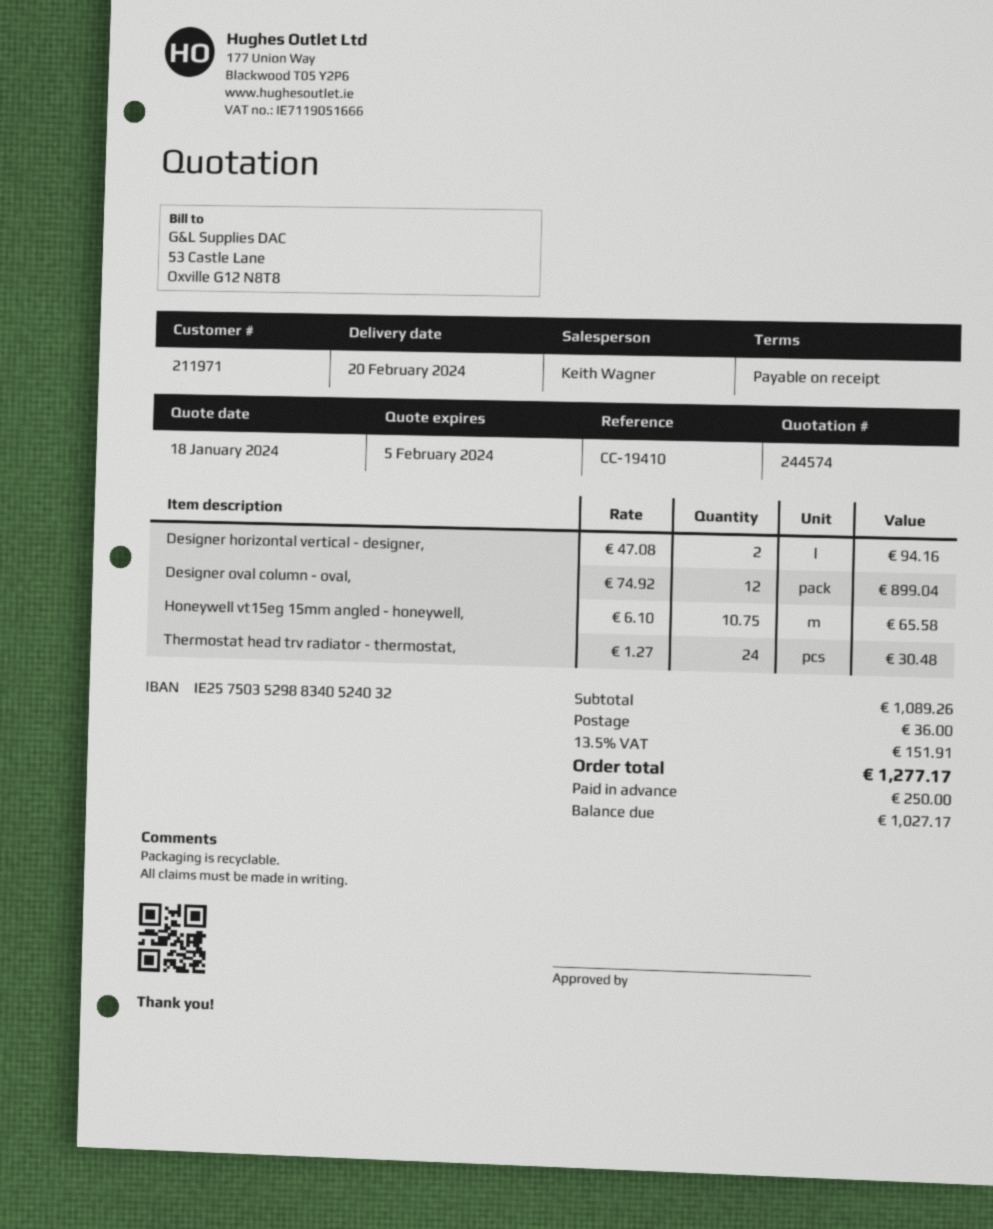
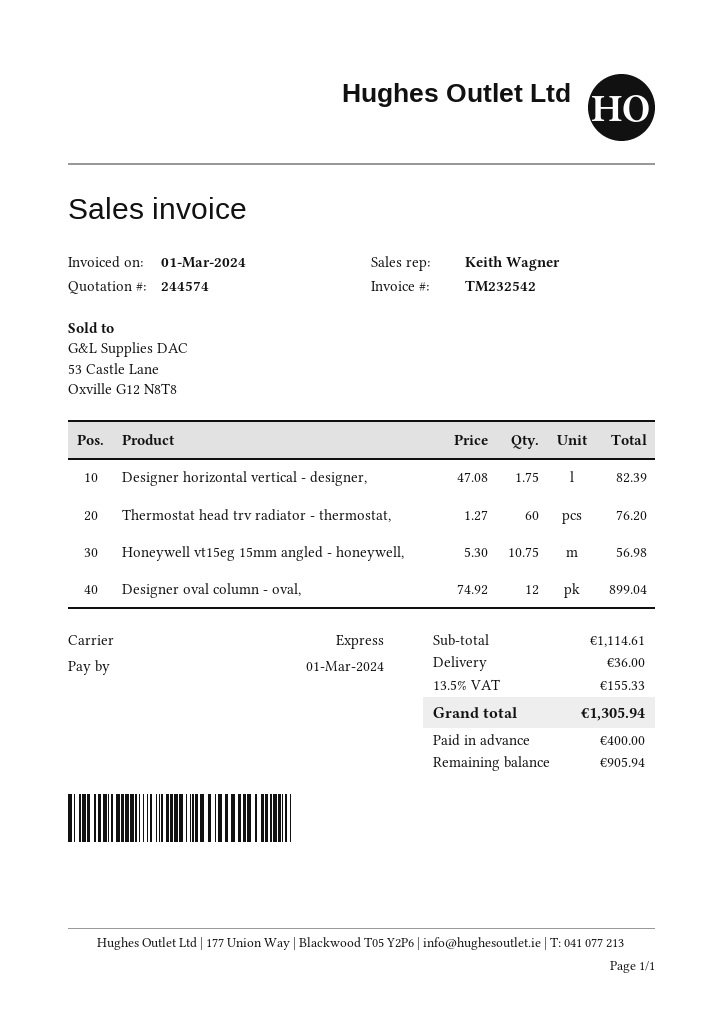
Designer horizontal vertical - designer,: 2 x 47.08 = 94.16 -> 1.75 x 47.08 = 82.39
Honeywell vt15eg 15mm angled - honeywell,: 10.75 x 6.10 = 65.58 -> 10.75 x 5.30 = 56.98
Thermostat head trv radiator - thermostat,: 24 x 1.27 = 30.48 -> 60 x 1.27 = 76.20
subtotal: 1089.26 -> 1114.61
tax: 13.5% = 151.91 -> 13.5% = 155.33
total: 1277.17 -> 1305.94
deposit: 250.00 -> 400.00
balance: 1027.17 -> 905.94

